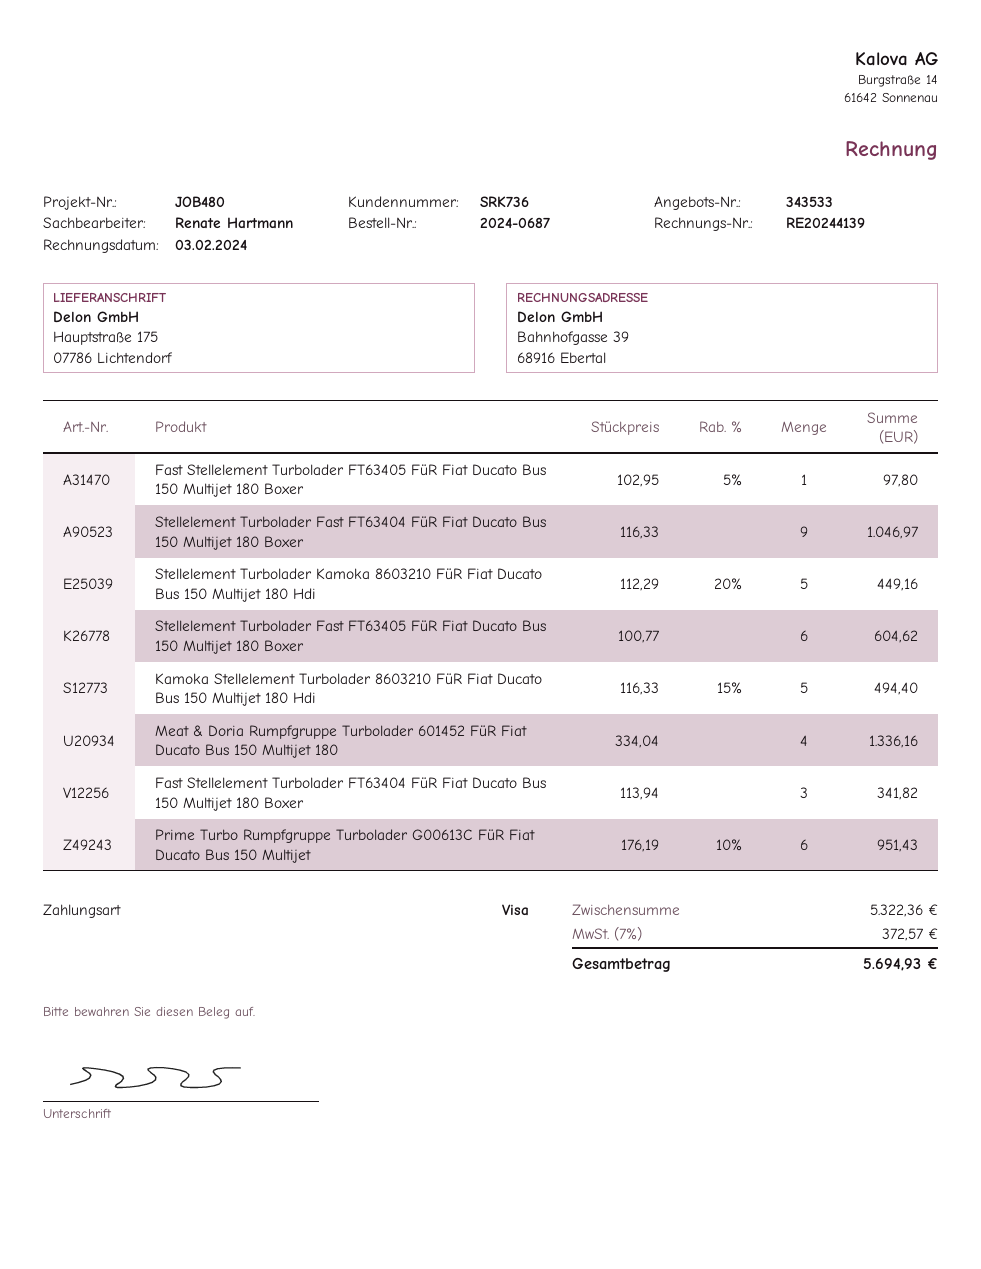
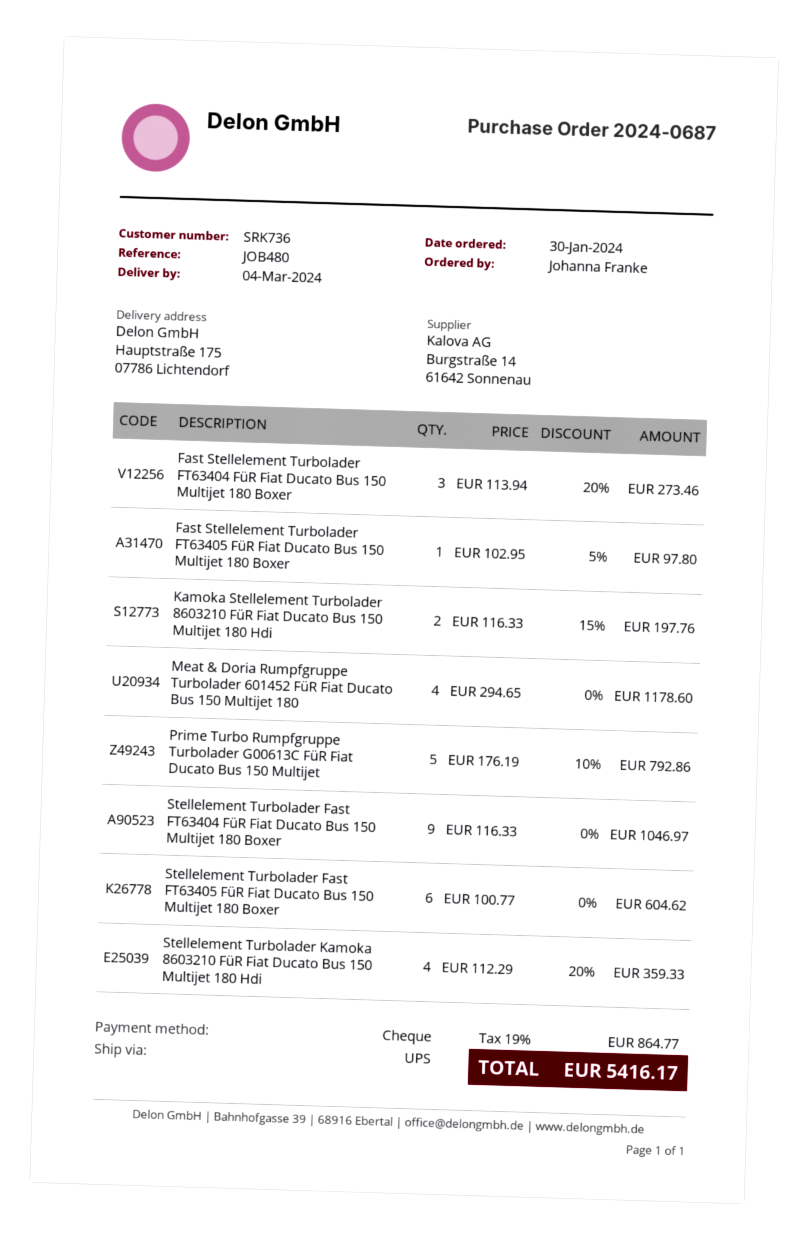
payment method: Visa -> cheque
Stellelement Turbolader Kamoka 8603210 FüR Fiat Ducato Bus 150 Multijet 180 Hdi: 5 x 112.29 - 20% = 449.16 -> 4 x 112.29 - 20% = 359.33
Kamoka Stellelement Turbolader 8603210 FüR Fiat Ducato Bus 150 Multijet 180 Hdi: 5 x 116.33 - 15% = 494.40 -> 2 x 116.33 - 15% = 197.76
Meat & Doria Rumpfgruppe Turbolader 601452 FüR Fiat Ducato Bus 150 Multijet 180: 4 x 334.04 = 1336.16 -> 4 x 294.65 = 1178.60
Fast Stellelement Turbolader FT63404 FüR Fiat Ducato Bus 150 Multijet 180 Boxer: 3 x 113.94 = 341.82 -> 3 x 113.94 - 20% = 273.46
Prime Turbo Rumpfgruppe Turbolader G00613C FüR Fiat Ducato Bus 150 Multijet: 6 x 176.19 - 10% = 951.43 -> 5 x 176.19 - 10% = 792.86
tax: 7% = 372.57 -> 19% = 864.77
total: 5694.93 -> 5416.17

